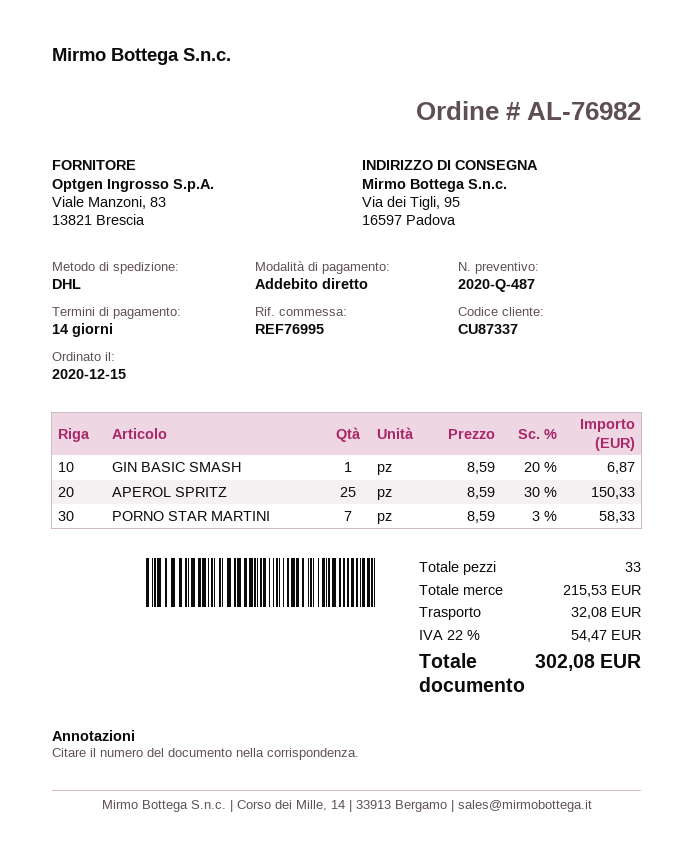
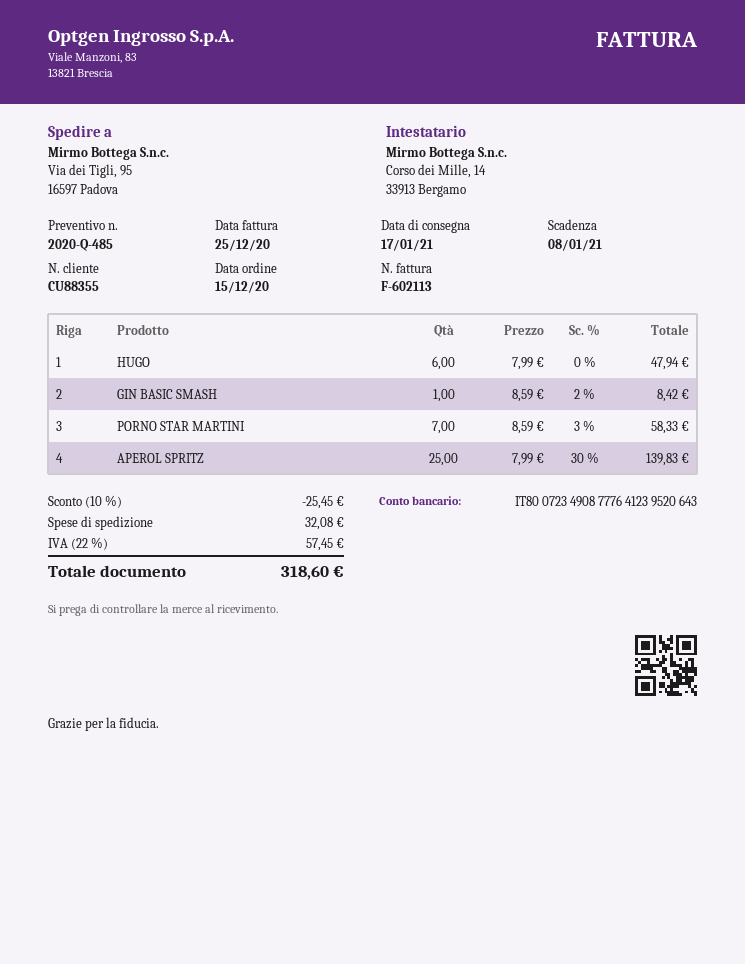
quote number: 2020-Q-487 -> 2020-Q-485
customer number: CU87337 -> CU88355
GIN BASIC SMASH: 1 x 8.59 - 20% = 6.87 -> 1 x 8.59 - 2% = 8.42
APEROL SPRITZ: 25 x 8.59 - 30% = 150.33 -> 25 x 7.99 - 30% = 139.83
HUGO: none -> 6 x 7.99 = 47.94
discount: none -> 10% = 25.45
tax: 22% = 54.47 -> 22% = 57.45
total: 302.08 -> 318.60

